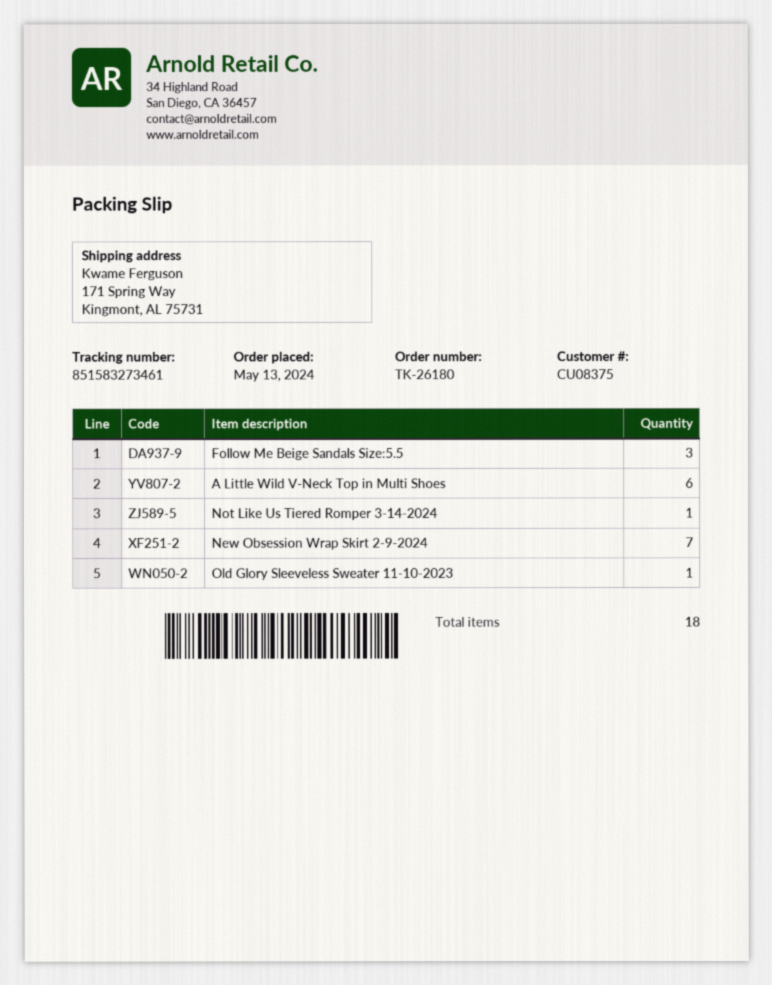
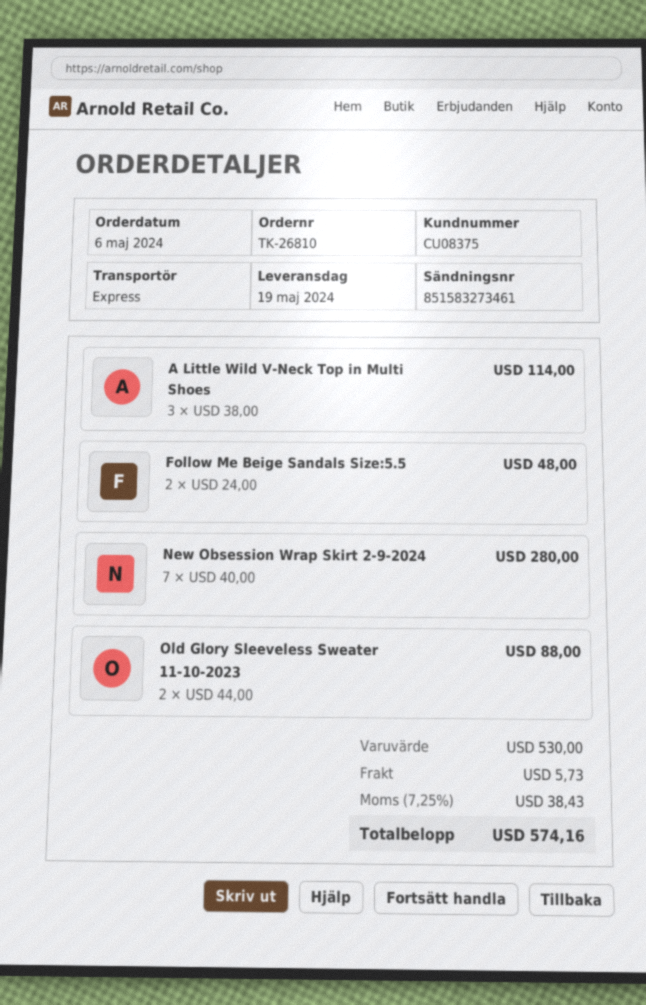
order number: TK-26180 -> TK-26810
order date: 2024-05-13 -> 2024-05-06
Follow Me Beige Sandals Size:5.5: 3 -> 2
A Little Wild V-Neck Top in Multi Shoes: 6 -> 3
Not Like Us Tiered Romper 3-14-2024: 1 -> none
Old Glory Sleeveless Sweater 11-10-2023: 1 -> 2

